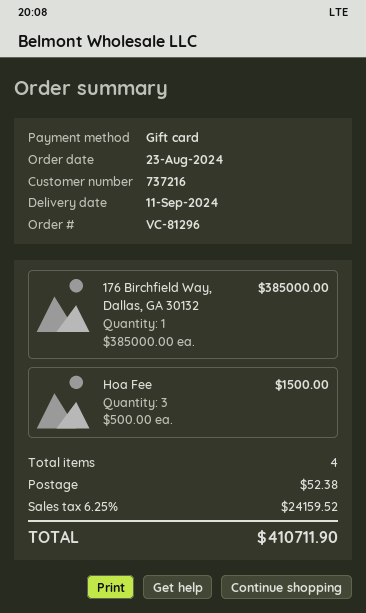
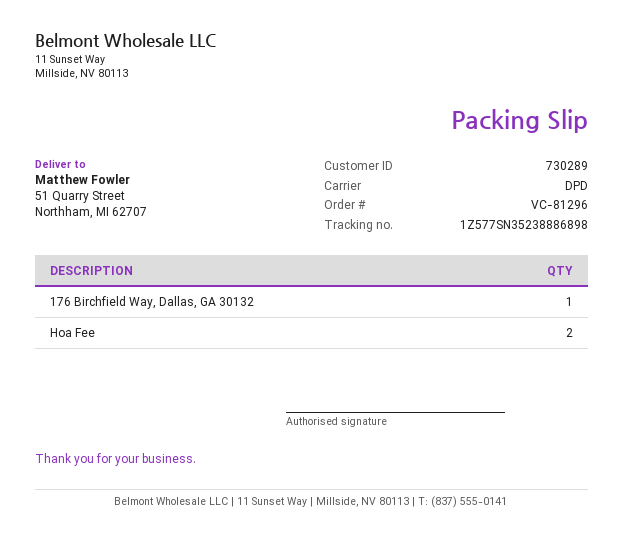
customer number: 737216 -> 730289
Hoa Fee: 3 -> 2

